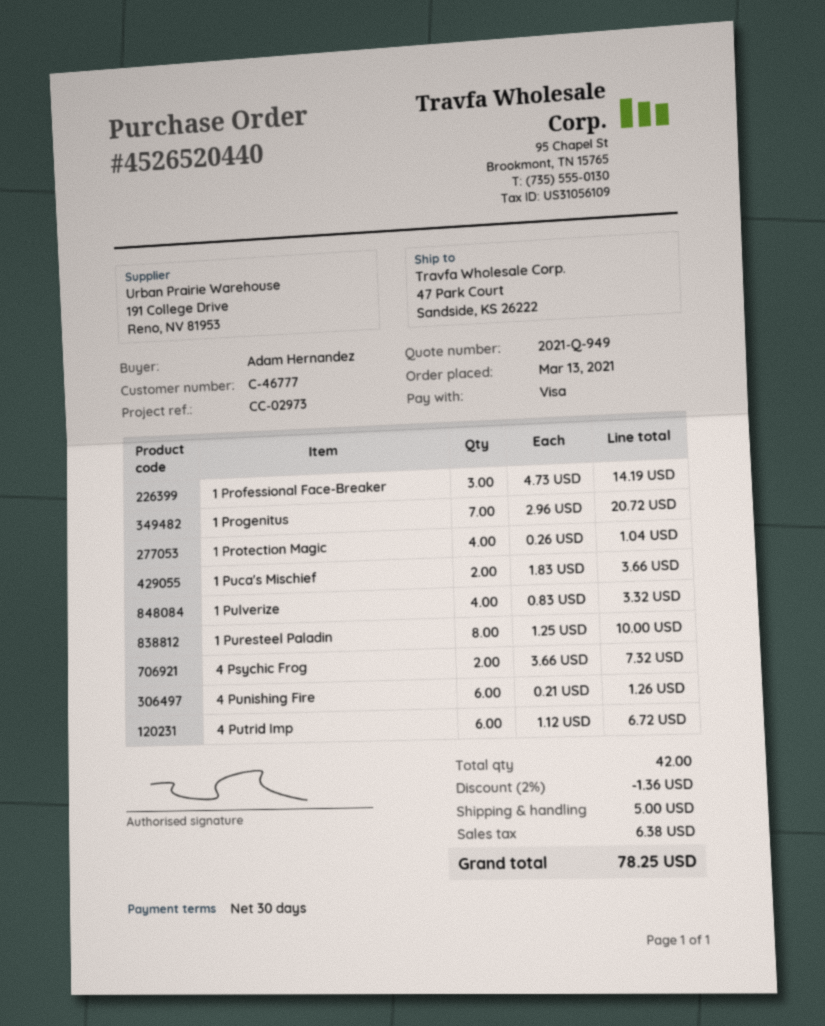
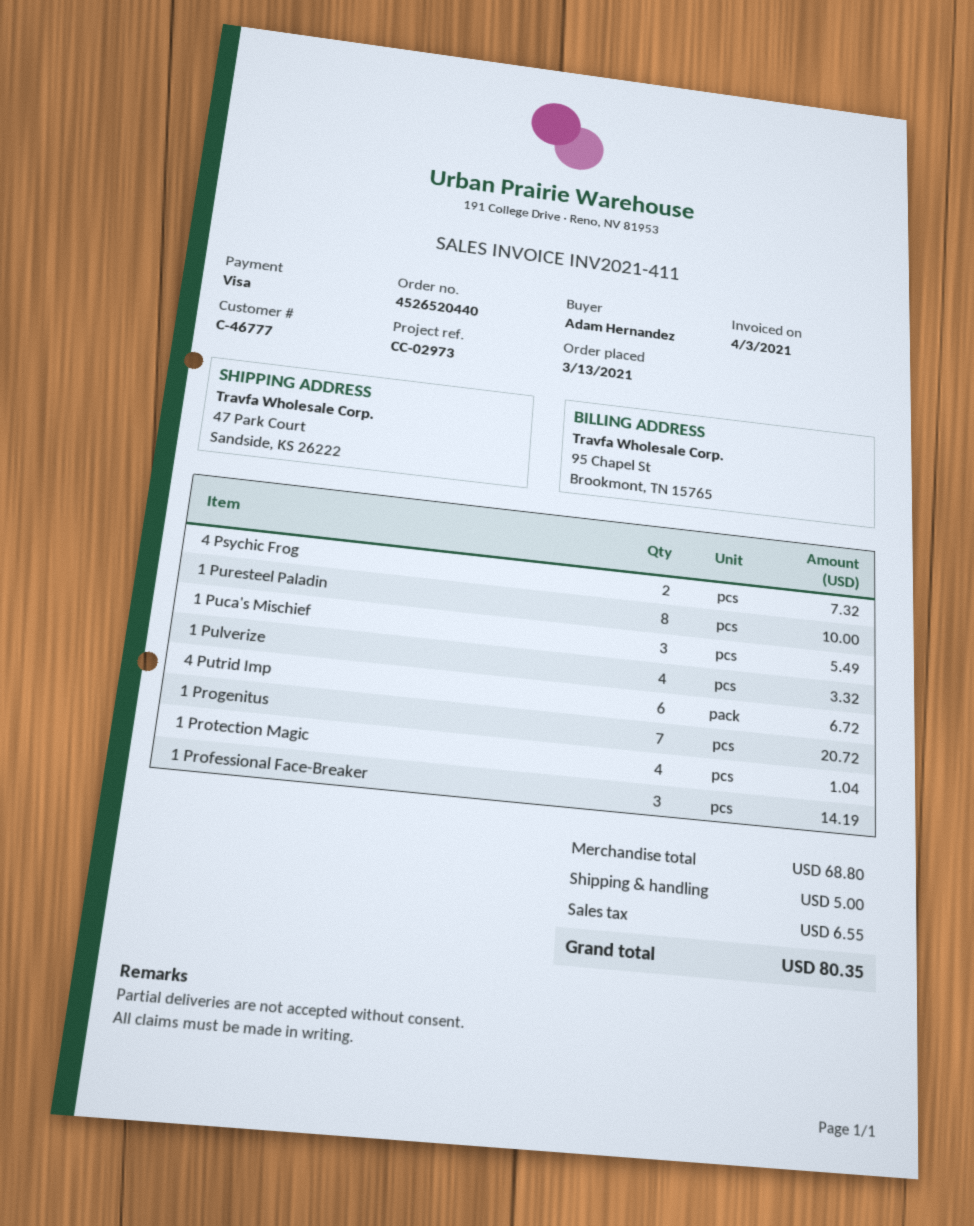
1 Puca's Mischief: 2 for 3.66 -> 3 for 5.49
4 Punishing Fire: 6 for 1.26 -> none
discount: 2% = 1.36 -> none
tax: 6.38 -> 6.55
total: 78.25 -> 80.35

